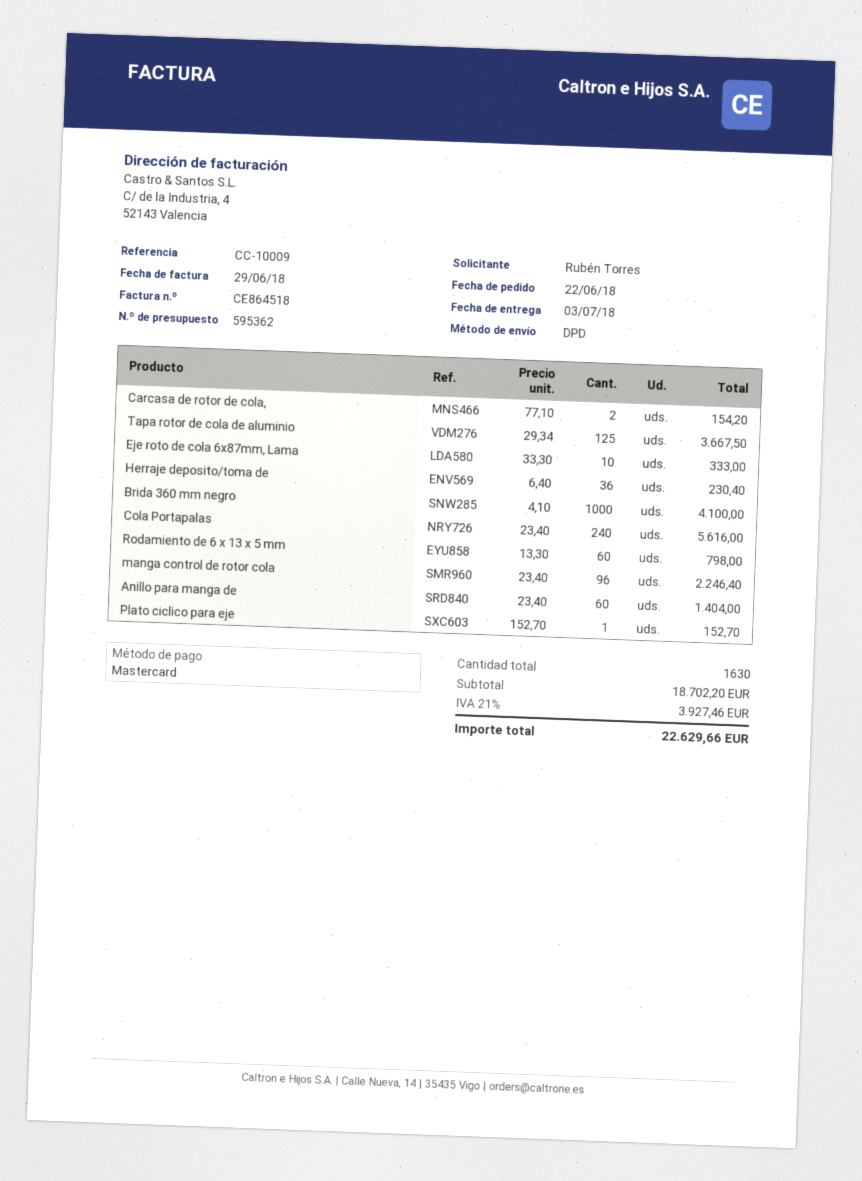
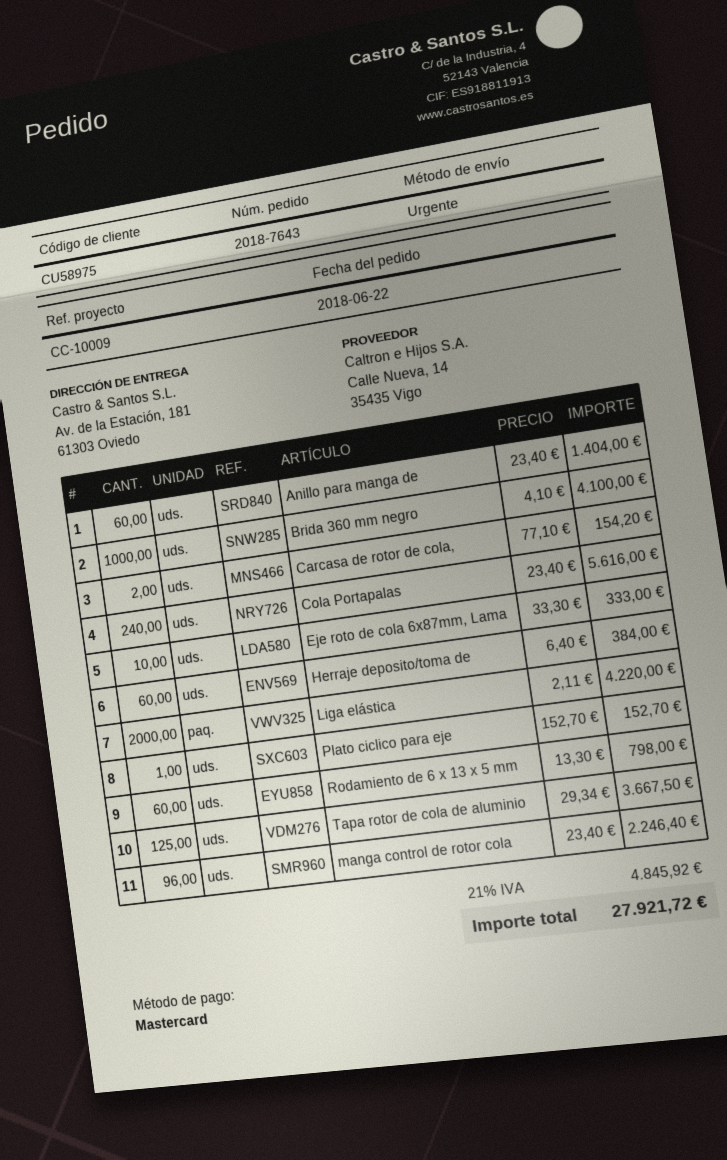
shipping method: DPD -> express
Herraje deposito/toma de: 36 x 6.40 = 230.40 -> 60 x 6.40 = 384.00
Liga elástica: none -> 2000 x 2.11 = 4220.00
tax: 21% = 3927.46 -> 21% = 4845.92
total: 22629.66 -> 27921.72

